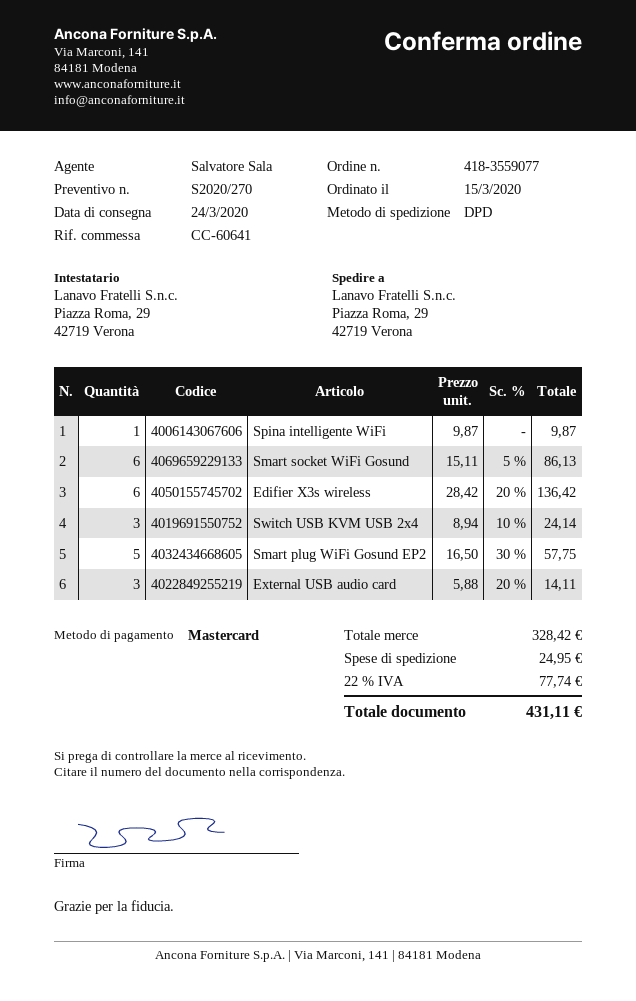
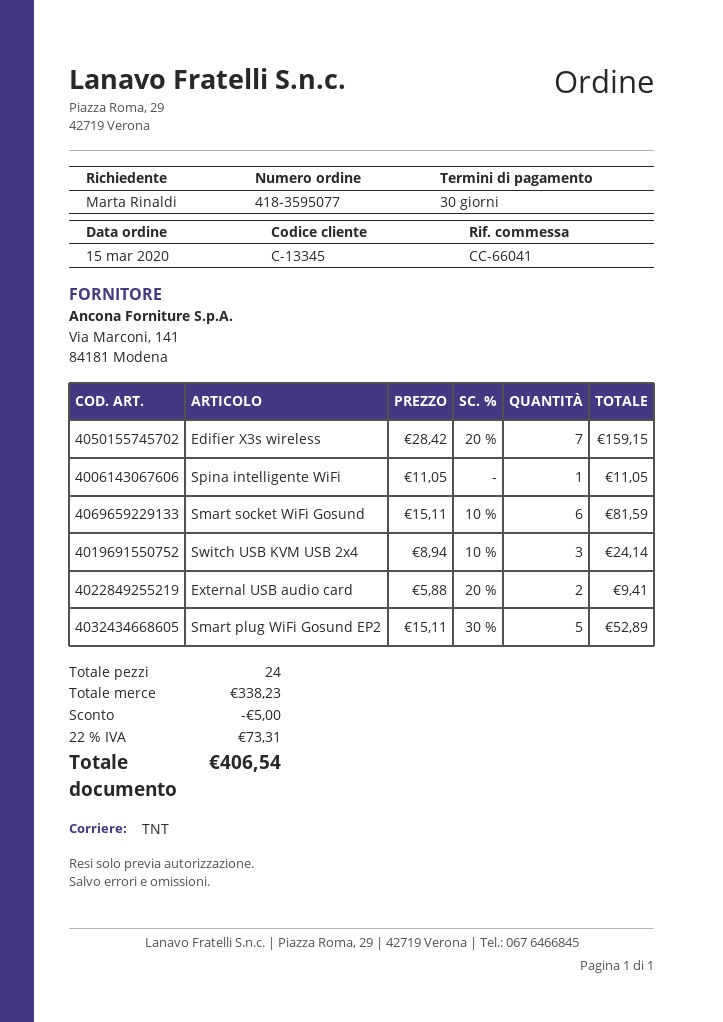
order number: 418-3559077 -> 418-3595077
reference: CC-60641 -> CC-66041
shipping method: DPD -> TNT
Spina intelligente WiFi: 1 x 9.87 = 9.87 -> 1 x 11.05 = 11.05
Smart socket WiFi Gosund: 6 x 15.11 - 5% = 86.13 -> 6 x 15.11 - 10% = 81.59
Edifier X3s wireless: 6 x 28.42 - 20% = 136.42 -> 7 x 28.42 - 20% = 159.15
Smart plug WiFi Gosund EP2: 5 x 16.50 - 30% = 57.75 -> 5 x 15.11 - 30% = 52.89
External USB audio card: 3 x 5.88 - 20% = 14.11 -> 2 x 5.88 - 20% = 9.41
subtotal: 328.42 -> 338.23
discount: none -> 5.00
shipping: 24.95 -> none
tax: 22% = 77.74 -> 22% = 73.31
total: 431.11 -> 406.54

